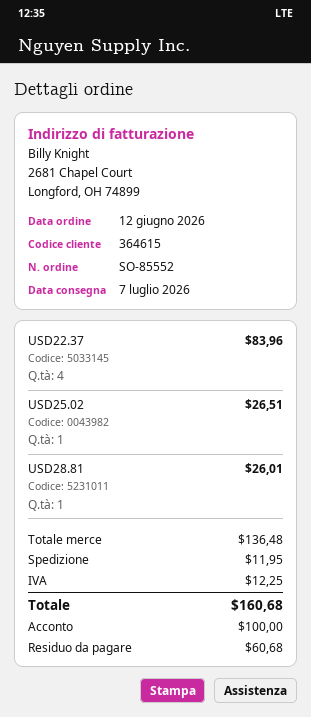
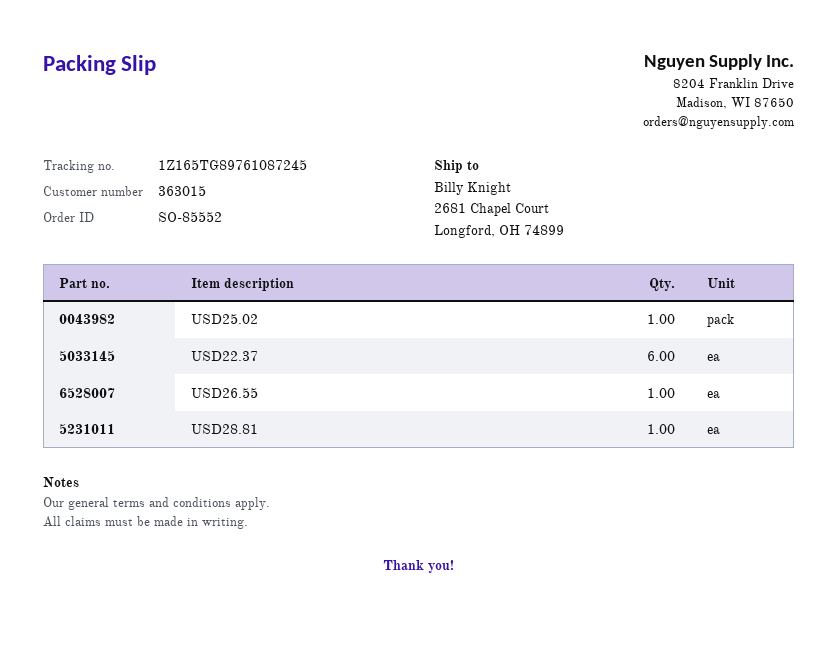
customer number: 364615 -> 363015
USD22.37: 4 -> 6
USD26.55: none -> 1

